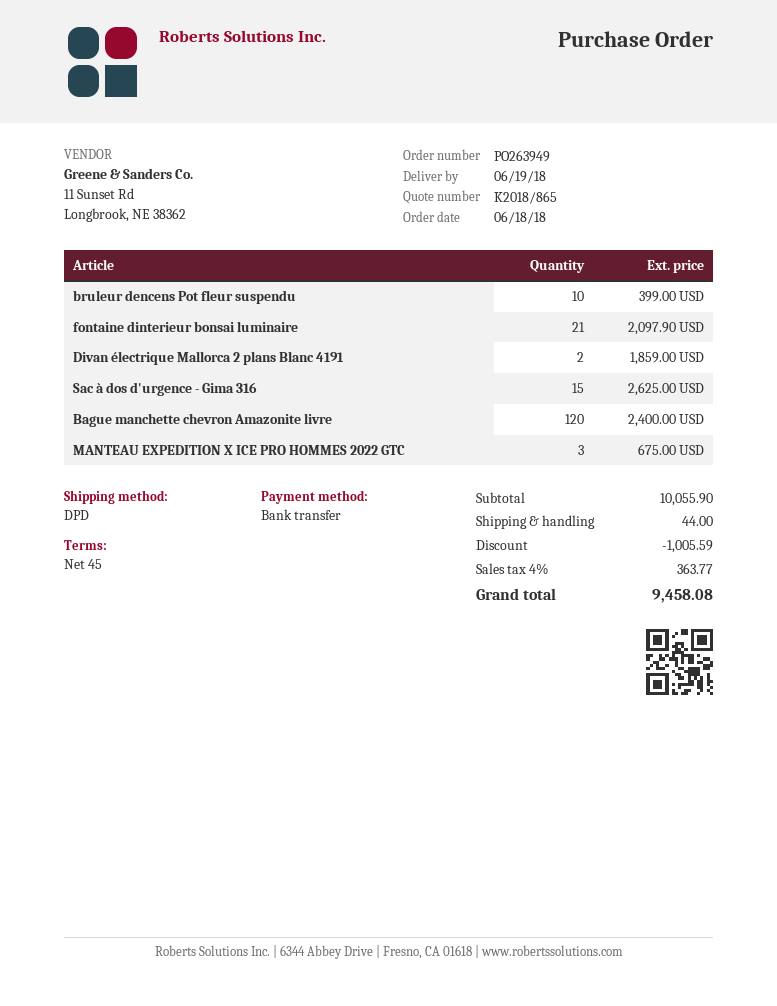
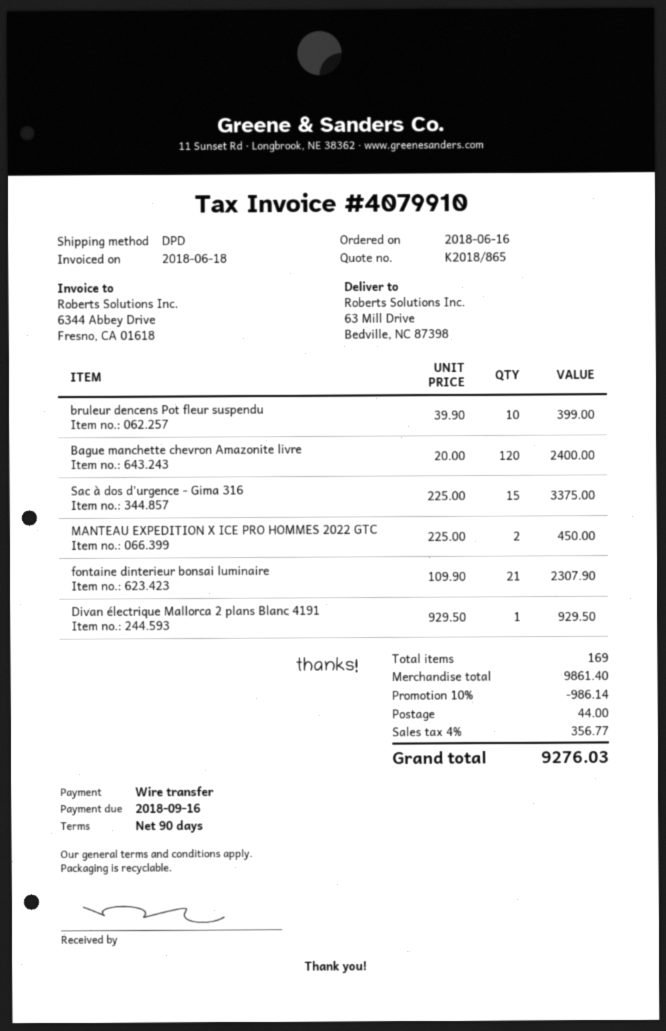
order date: 2018-06-18 -> 2018-06-16
payment terms: 45 days -> 90 days
fontaine dinterieur bonsai luminaire: 21 for 2097.90 -> 21 for 2307.90
Divan électrique Mallorca 2 plans Blanc 4191: 2 for 1859.00 -> 1 for 929.50
Sac à dos d'urgence - Gima 316: 15 for 2625.00 -> 15 for 3375.00
MANTEAU EXPEDITION X ICE PRO HOMMES 2022 GTC: 3 for 675.00 -> 2 for 450.00
subtotal: 10055.90 -> 9861.40
discount: 1005.59 -> 986.14
tax: 4% = 363.77 -> 4% = 356.77
total: 9458.08 -> 9276.03

